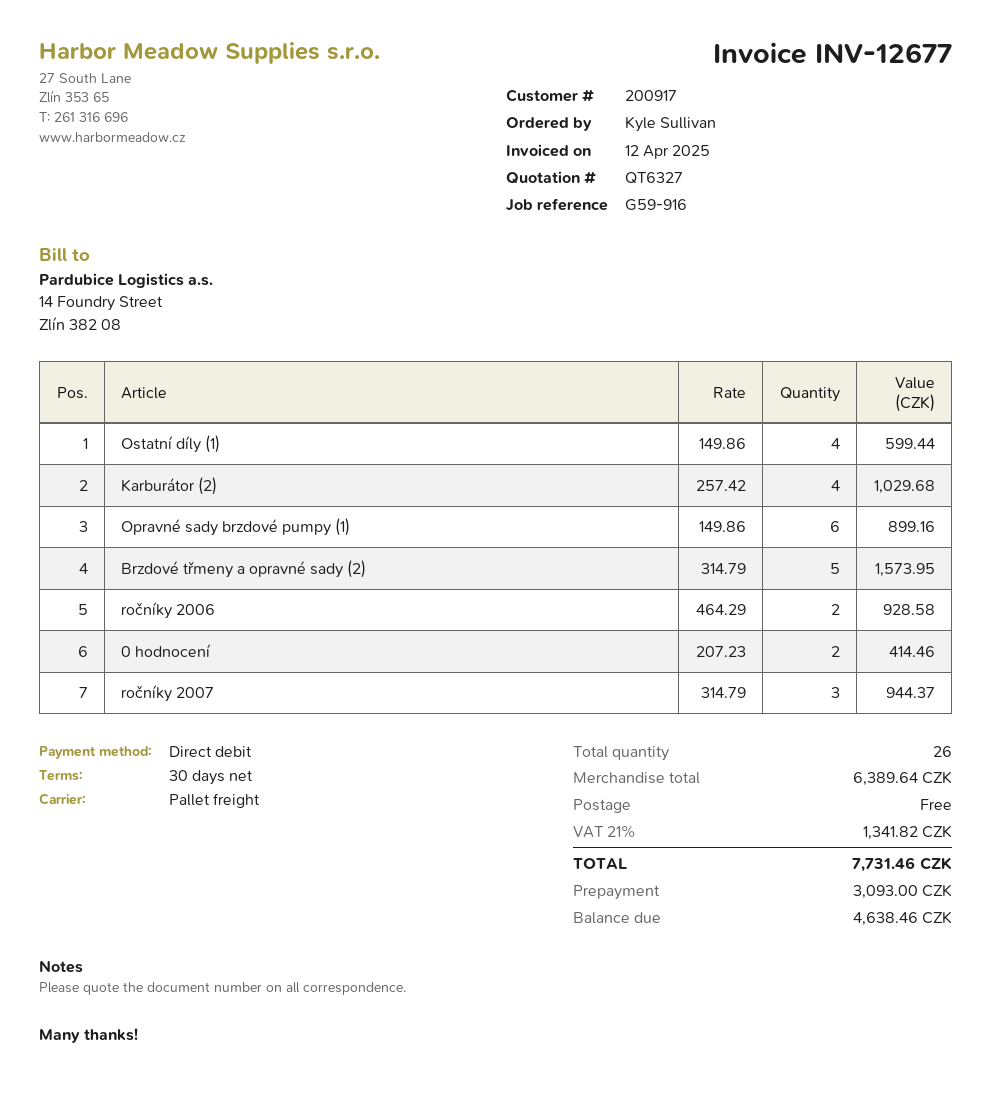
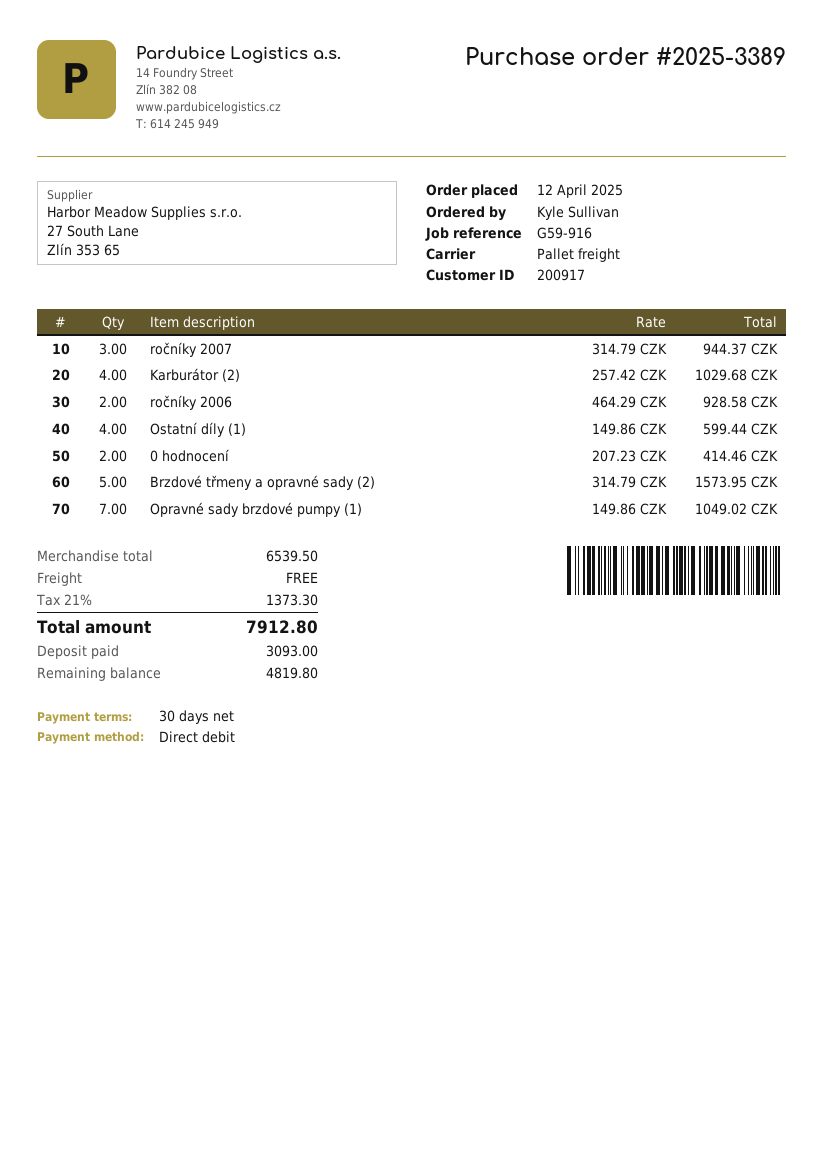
Opravné sady brzdové pumpy (1): 6 x 149.86 = 899.16 -> 7 x 149.86 = 1049.02
subtotal: 6389.64 -> 6539.50
tax: 21% = 1341.82 -> 21% = 1373.30
total: 7731.46 -> 7912.80
balance: 4638.46 -> 4819.80

